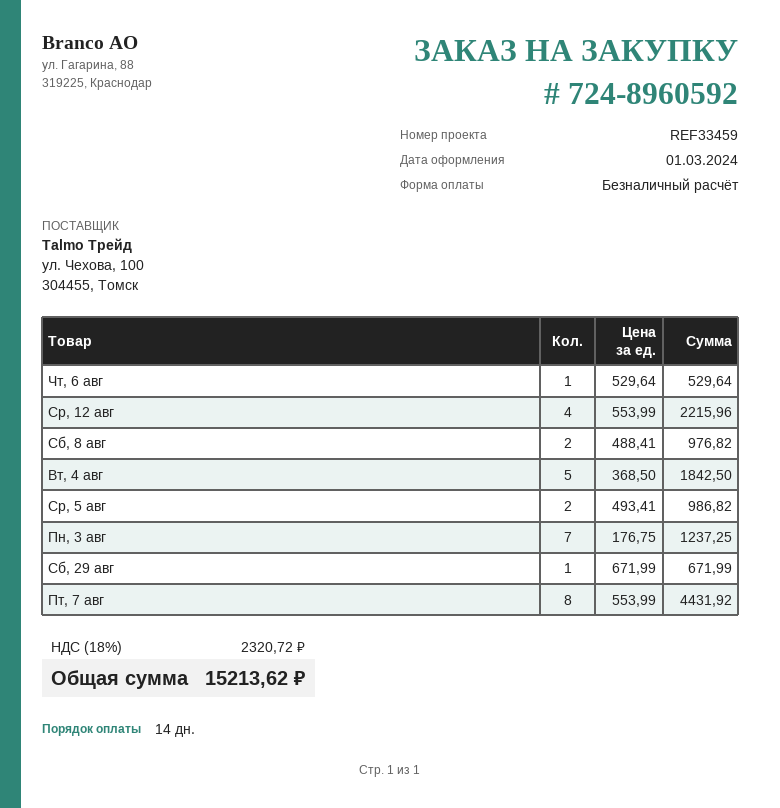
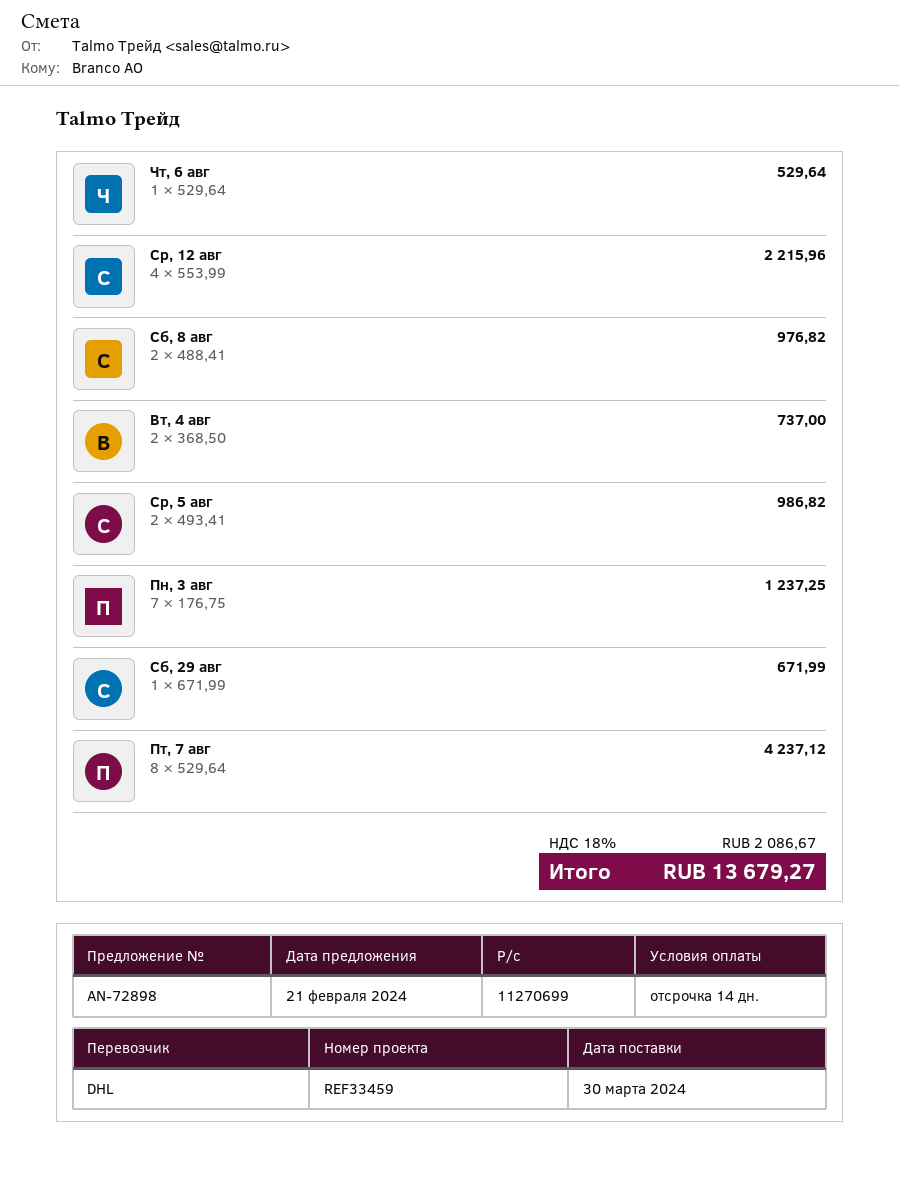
Вт, 4 авг: 5 x 368.50 = 1842.50 -> 2 x 368.50 = 737.00
Пт, 7 авг: 8 x 553.99 = 4431.92 -> 8 x 529.64 = 4237.12
tax: 18% = 2320.72 -> 18% = 2086.67
total: 15213.62 -> 13679.27

